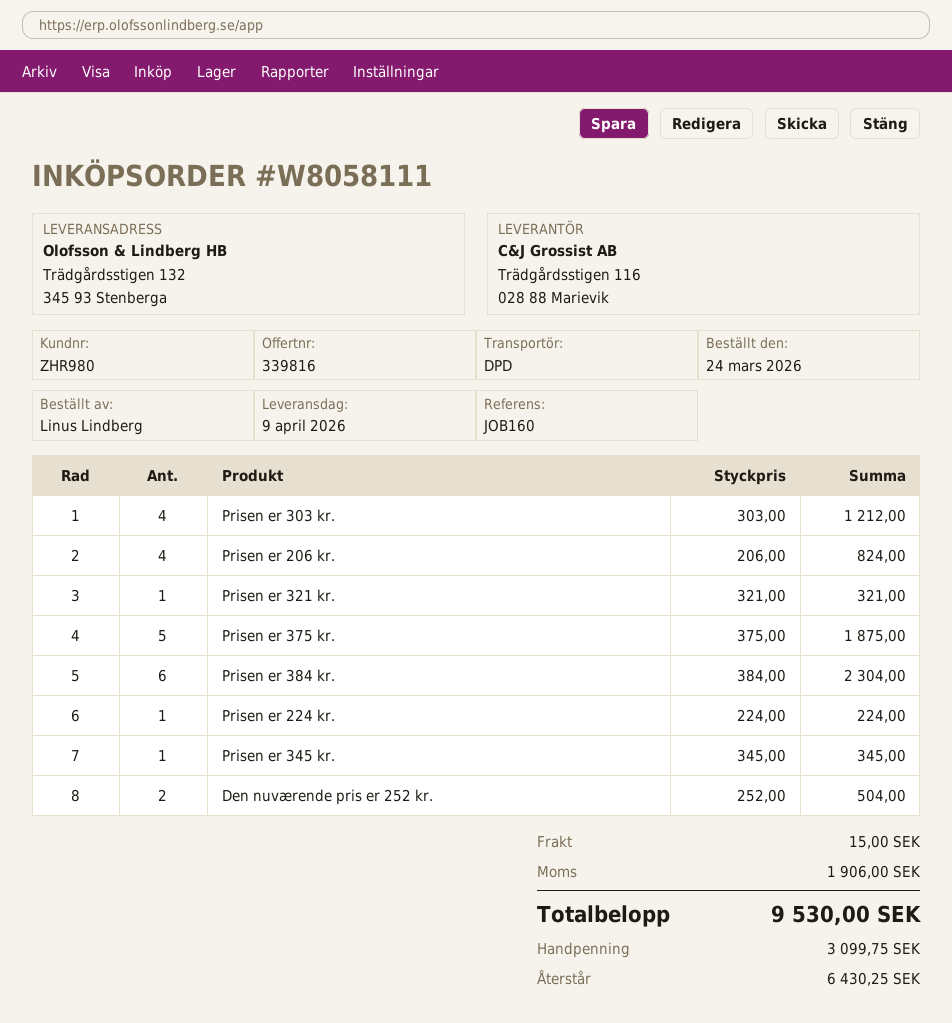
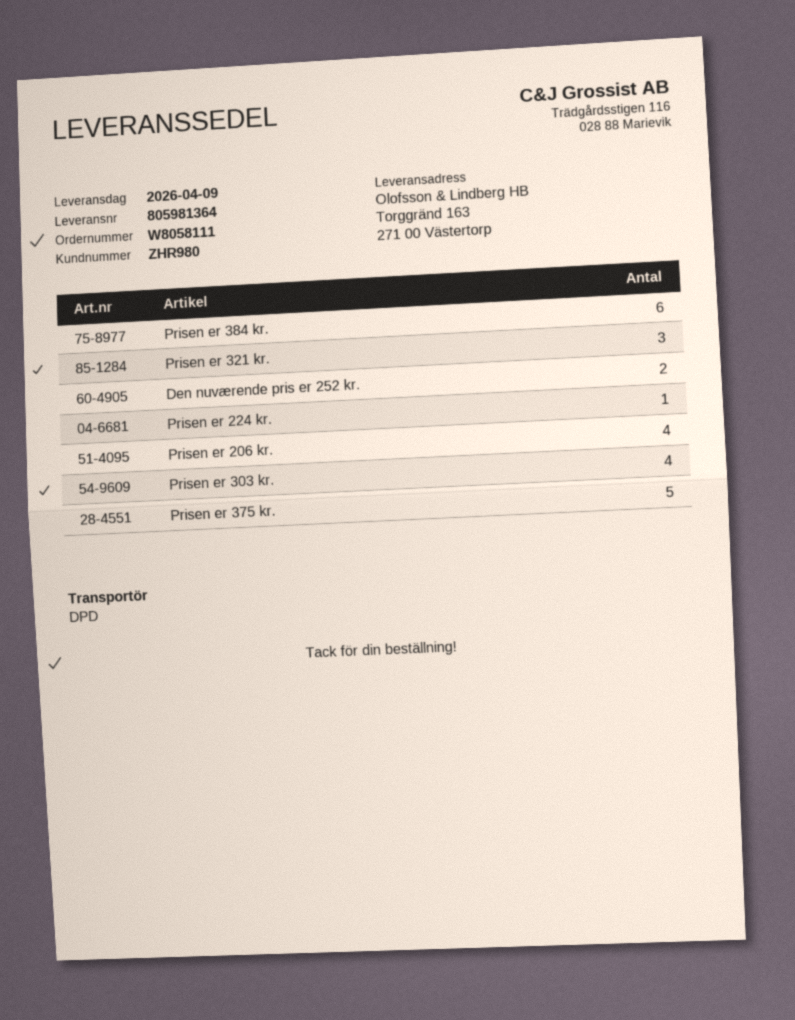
ship to: Trädgårdsstigen 132, 345 93 Stenberga -> Torggränd 163, 271 00 Västertorp
Prisen er 321 kr.: 1 -> 3
Prisen er 345 kr.: 1 -> none

